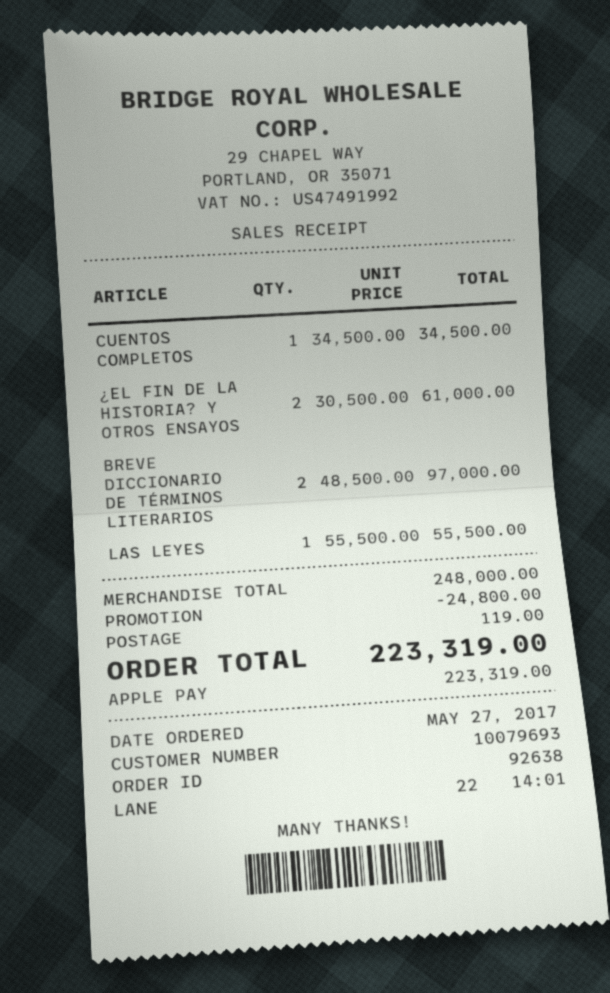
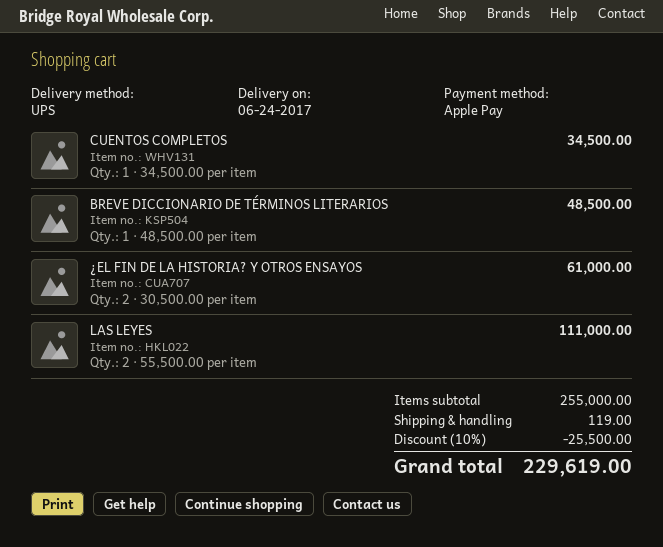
BREVE DICCIONARIO DE TÉRMINOS LITERARIOS: 2 x 48500.00 = 97000.00 -> 1 x 48500.00 = 48500.00
LAS LEYES: 1 x 55500.00 = 55500.00 -> 2 x 55500.00 = 111000.00
subtotal: 248000.00 -> 255000.00
discount: 24800.00 -> 25500.00
total: 223319.00 -> 229619.00

